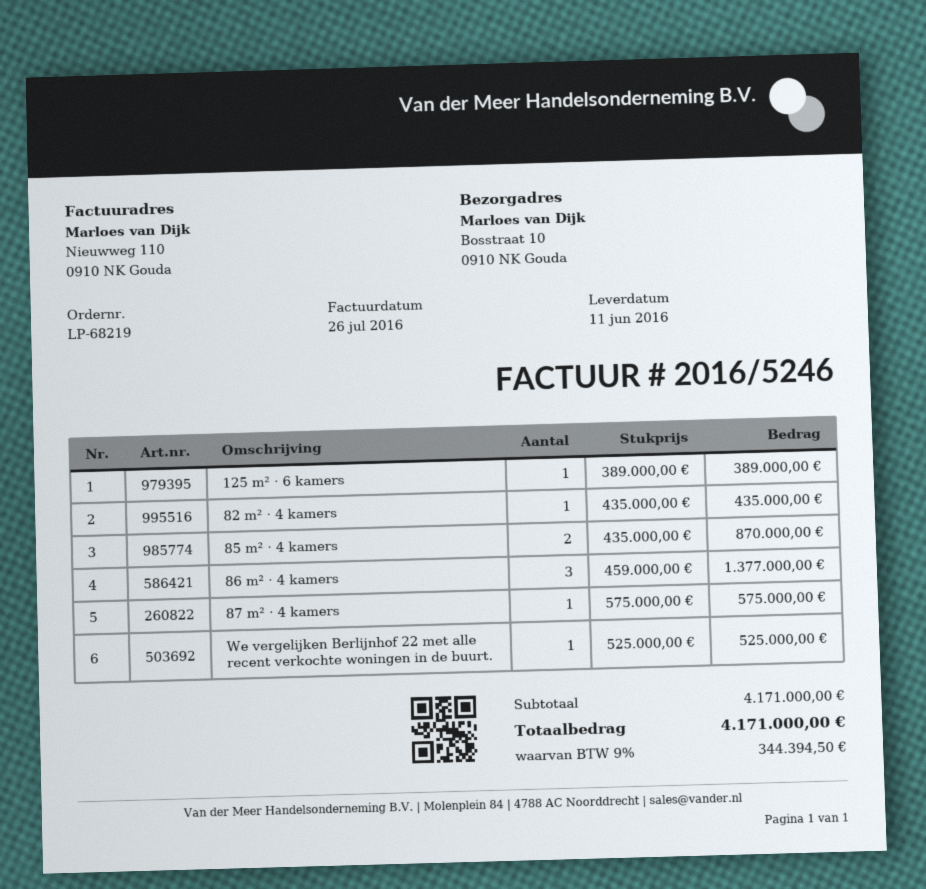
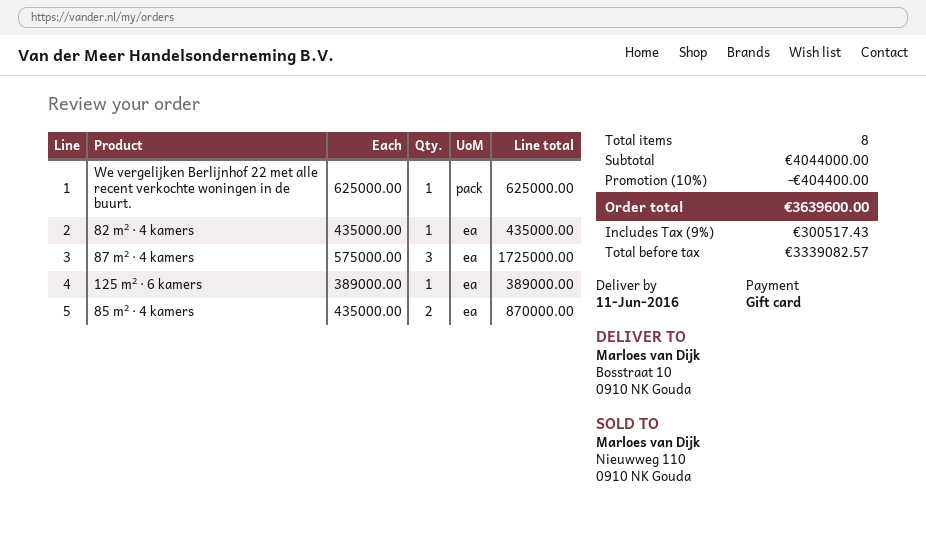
86 m² · 4 kamers: 3 x 459000.00 = 1377000.00 -> none
87 m² · 4 kamers: 1 x 575000.00 = 575000.00 -> 3 x 575000.00 = 1725000.00
We vergelijken Berlijnhof 22 met alle recent verkochte woningen in de buurt.: 1 x 525000.00 = 525000.00 -> 1 x 625000.00 = 625000.00
subtotal: 4171000.00 -> 4044000.00
discount: none -> 10% = 404400.00
tax: 9% = 344394.50 -> 9% = 300517.43
total: 4171000.00 -> 3639600.00

